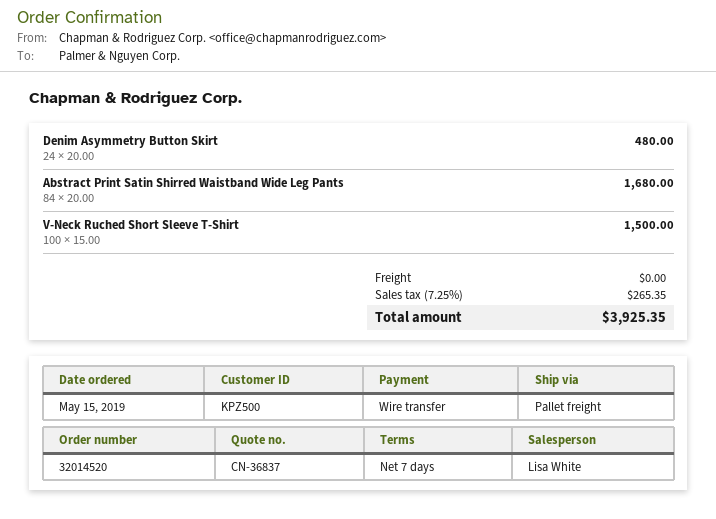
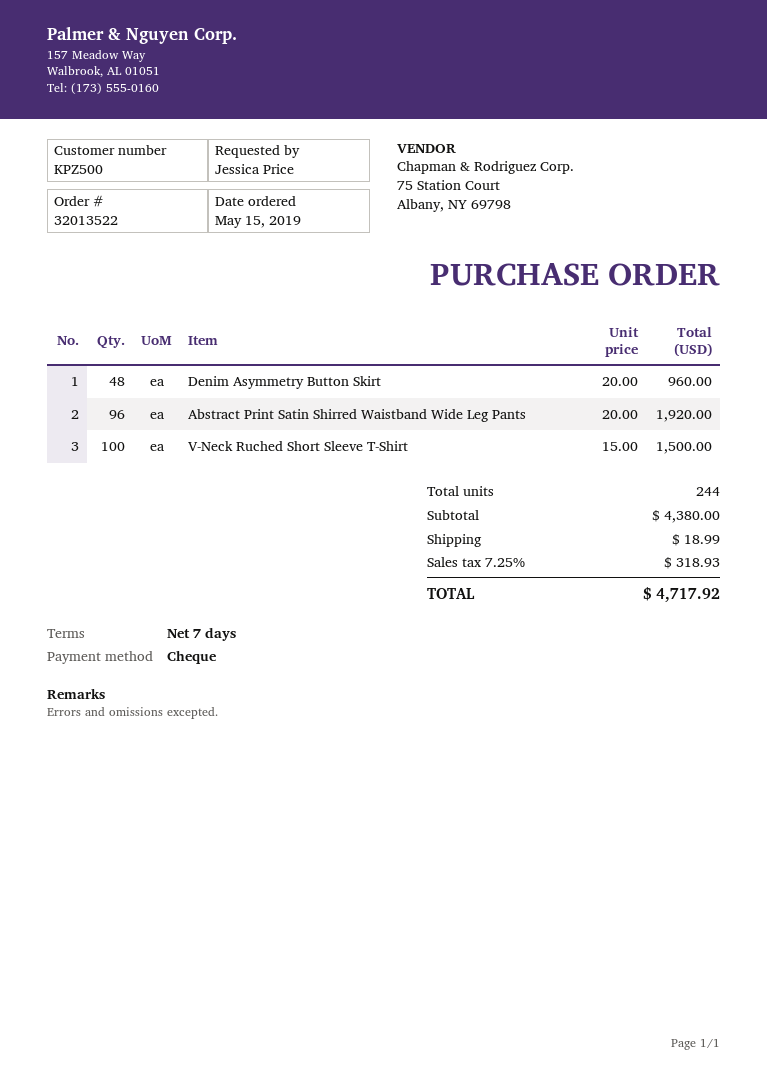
order number: 32014520 -> 32013522
payment method: bank transfer -> cheque
Denim Asymmetry Button Skirt: 24 x 20.00 = 480.00 -> 48 x 20.00 = 960.00
Abstract Print Satin Shirred Waistband Wide Leg Pants: 84 x 20.00 = 1680.00 -> 96 x 20.00 = 1920.00
shipping: 0.00 -> 18.99
tax: 7.25% = 265.35 -> 7.25% = 318.93
total: 3925.35 -> 4717.92

